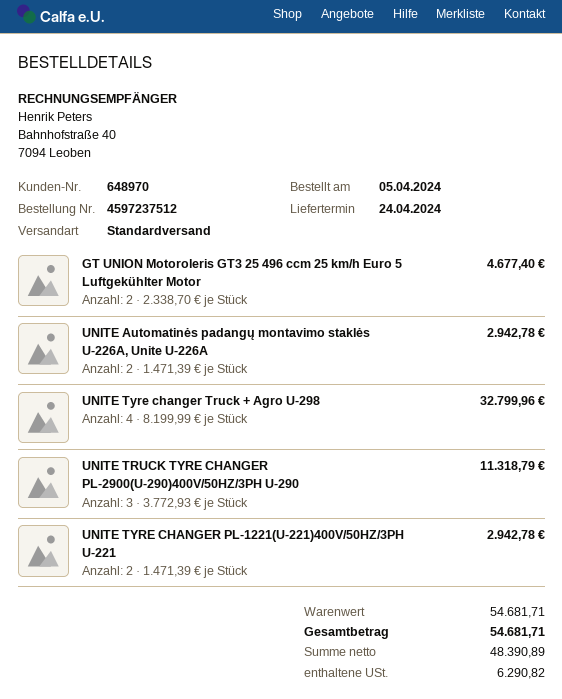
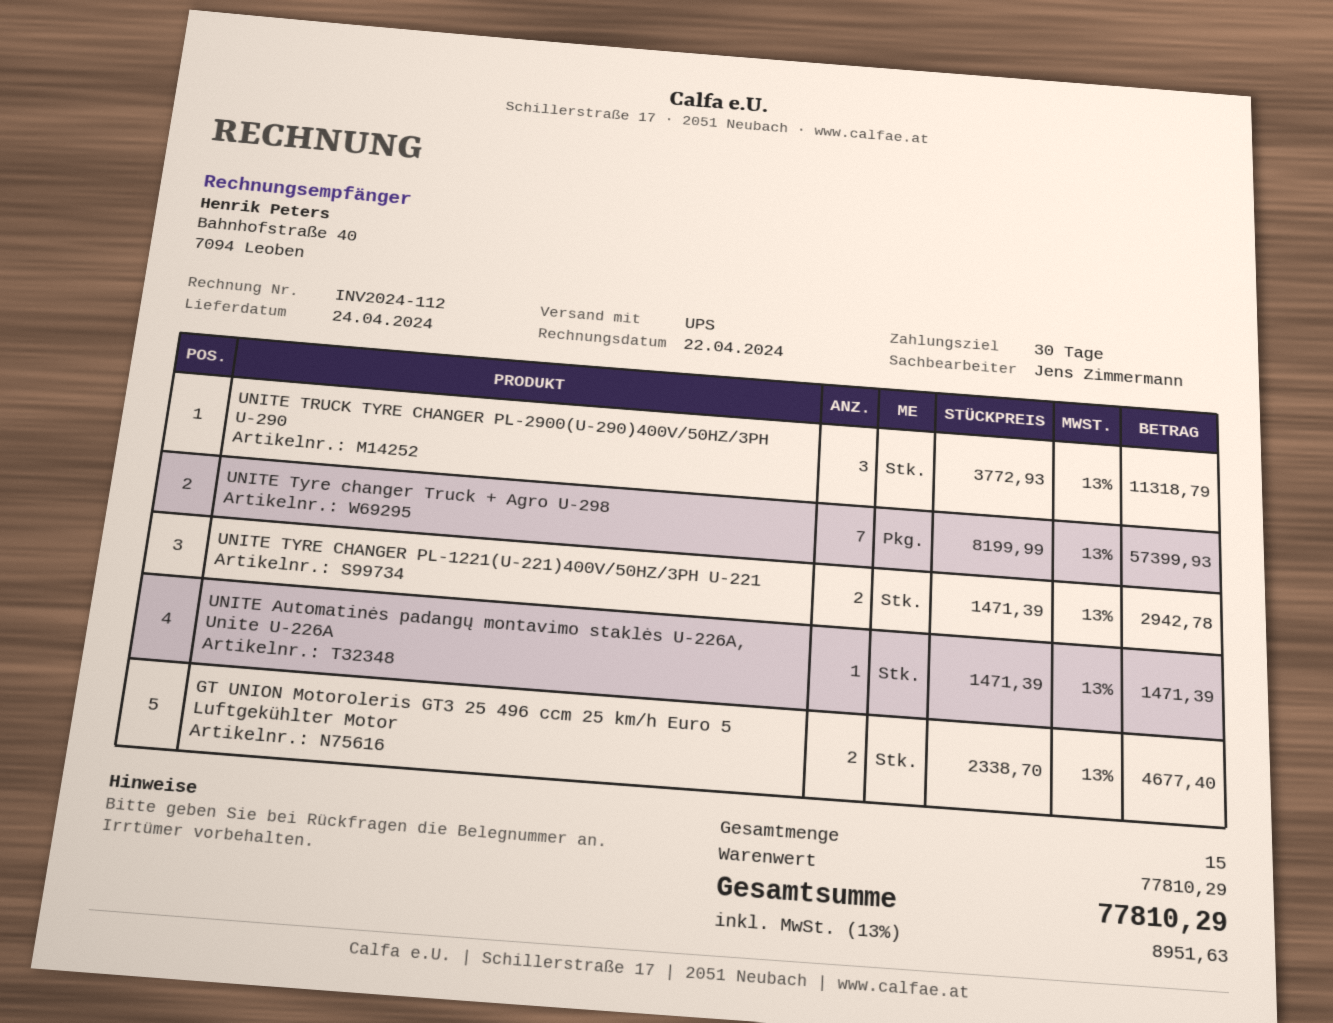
shipping method: standard -> UPS
UNITE Automatinės padangų montavimo staklės U-226A, Unite U-226A: 2 x 1471.39 = 2942.78 -> 1 x 1471.39 = 1471.39
UNITE Tyre changer Truck + Agro U-298: 4 x 8199.99 = 32799.96 -> 7 x 8199.99 = 57399.93
subtotal: 54681.71 -> 77810.29
tax: 6290.82 -> 8951.63
total: 54681.71 -> 77810.29

